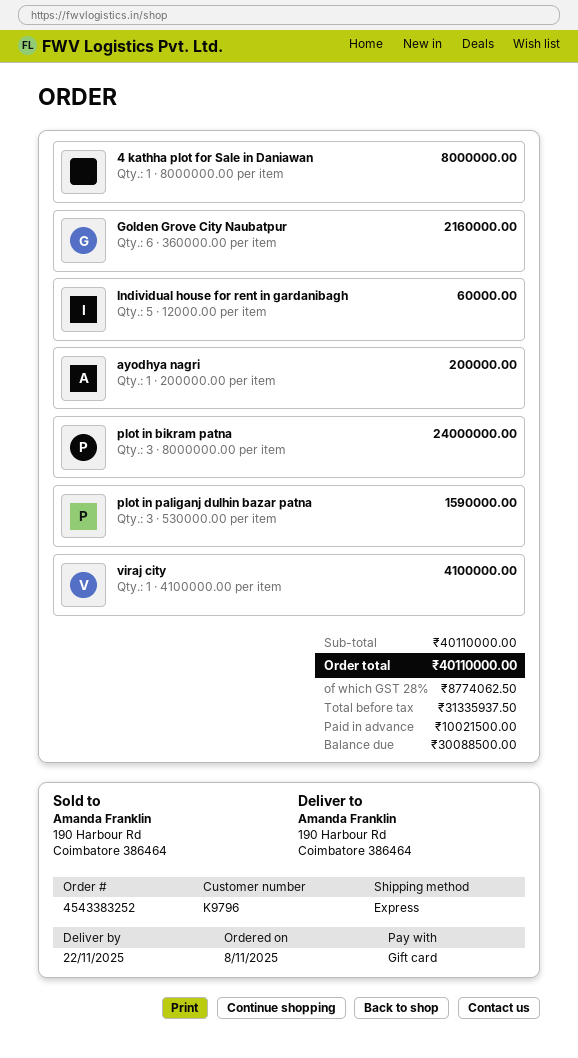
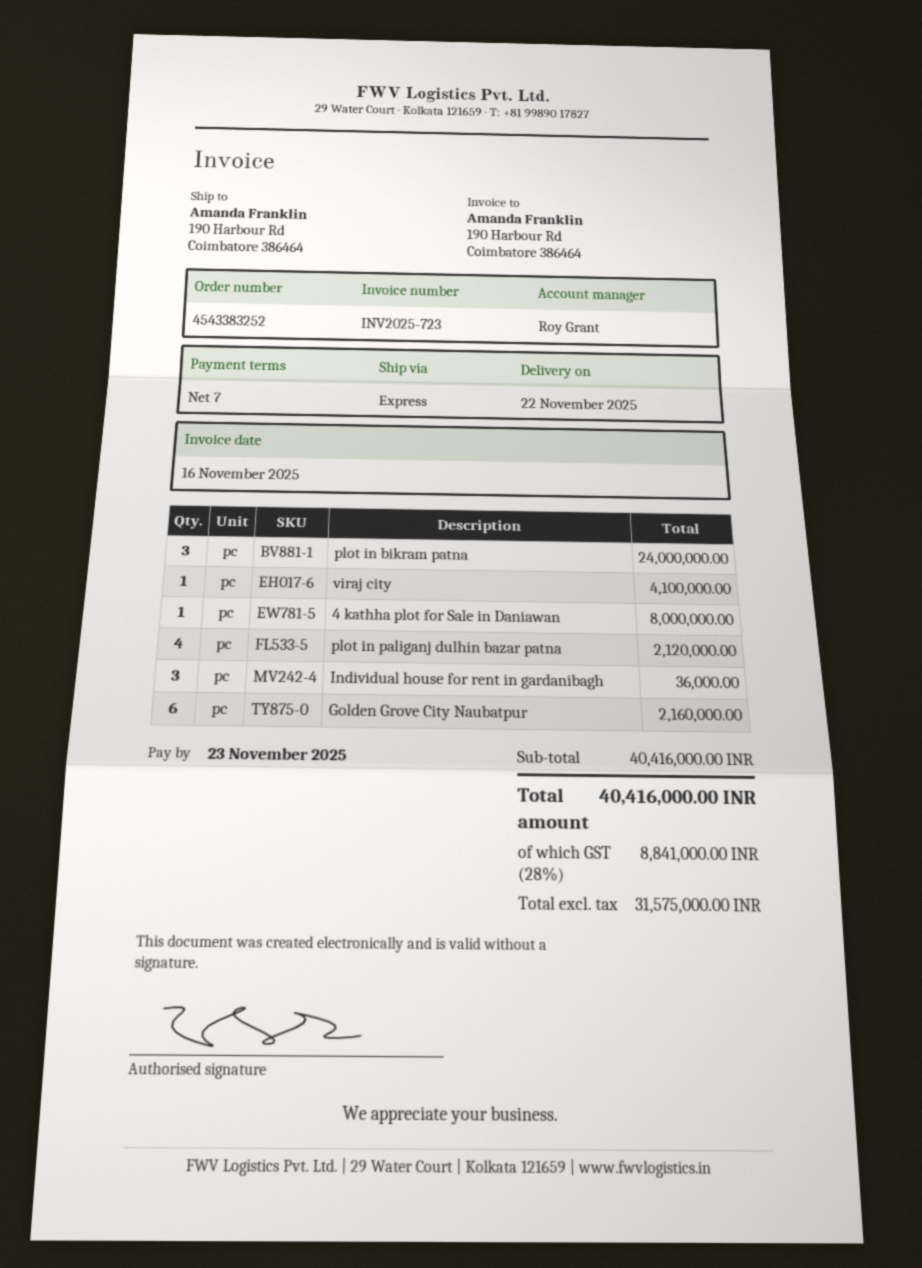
Individual house for rent in gardanibagh: 5 for 60000.00 -> 3 for 36000.00
ayodhya nagri: 1 for 200000.00 -> none
plot in paliganj dulhin bazar patna: 3 for 1590000.00 -> 4 for 2120000.00
subtotal: 40110000.00 -> 40416000.00
net: 31335937.50 -> 31575000.00
tax: 28% = 8774062.50 -> 28% = 8841000.00
total: 40110000.00 -> 40416000.00

